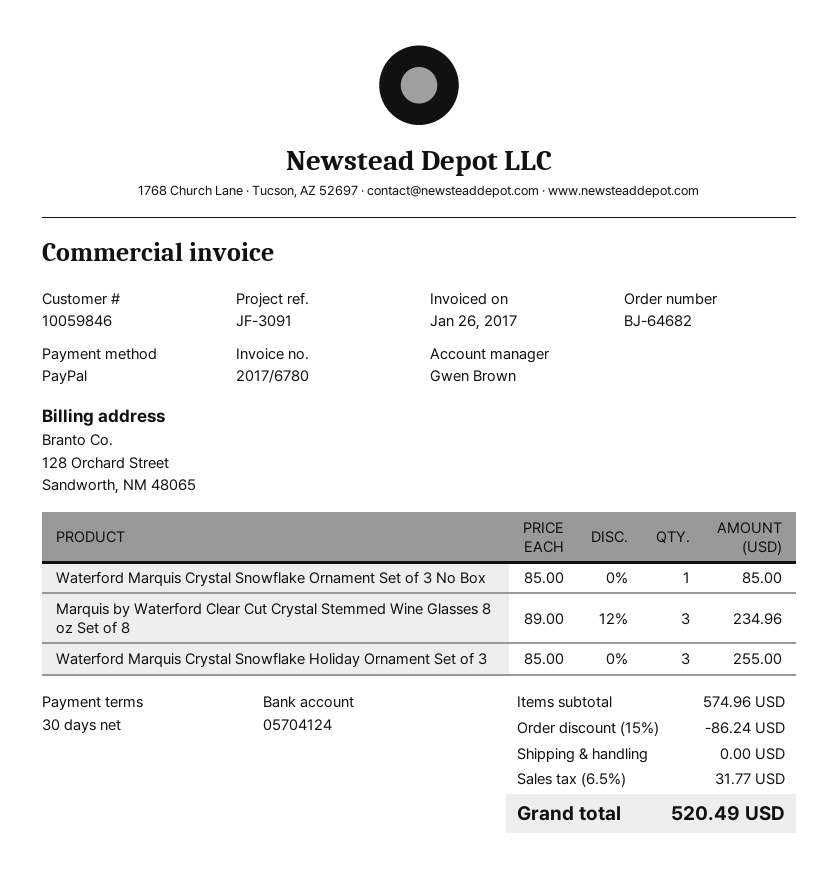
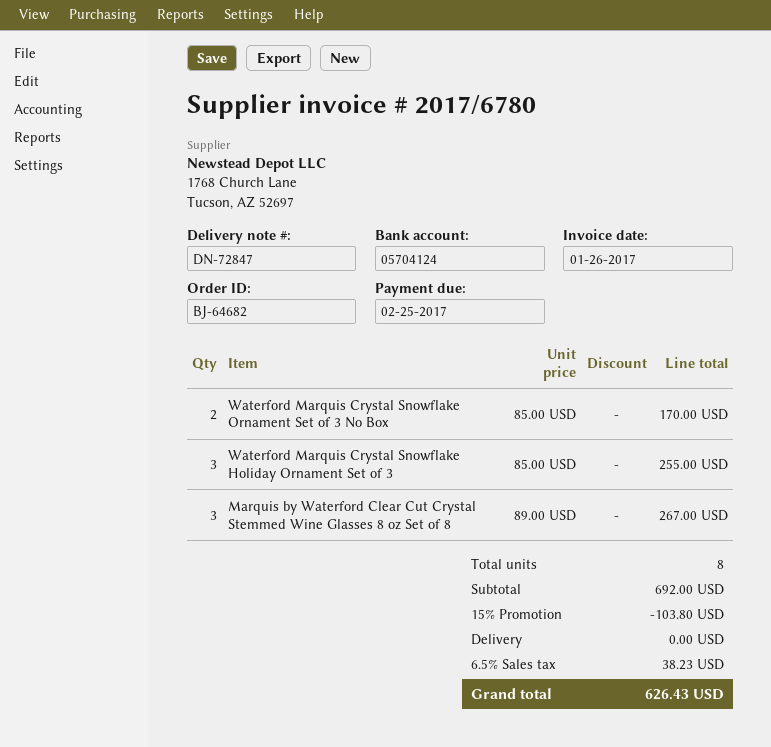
Waterford Marquis Crystal Snowflake Ornament Set of 3 No Box: 1 x 85.00 = 85.00 -> 2 x 85.00 = 170.00
Marquis by Waterford Clear Cut Crystal Stemmed Wine Glasses 8 oz Set of 8: 3 x 89.00 - 12% = 234.96 -> 3 x 89.00 = 267.00
subtotal: 574.96 -> 692.00
discount: 15% = 86.24 -> 15% = 103.80
tax: 6.5% = 31.77 -> 6.5% = 38.23
total: 520.49 -> 626.43

